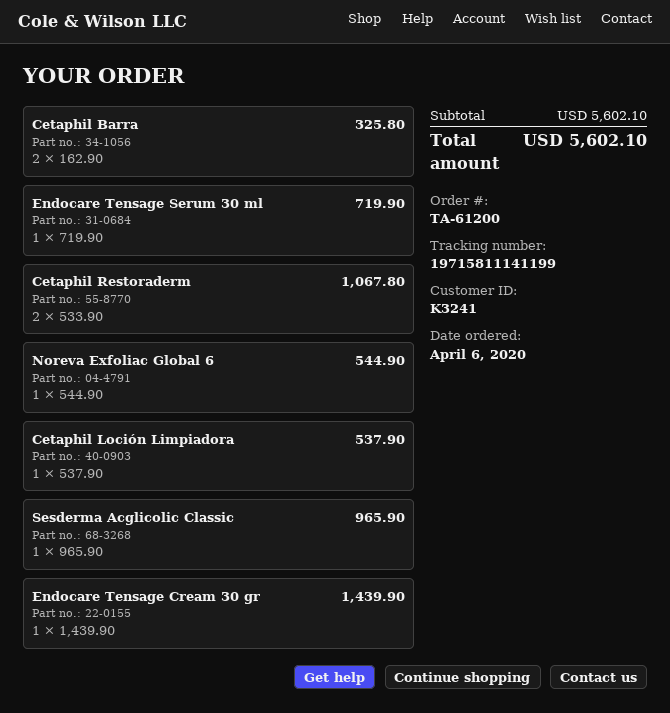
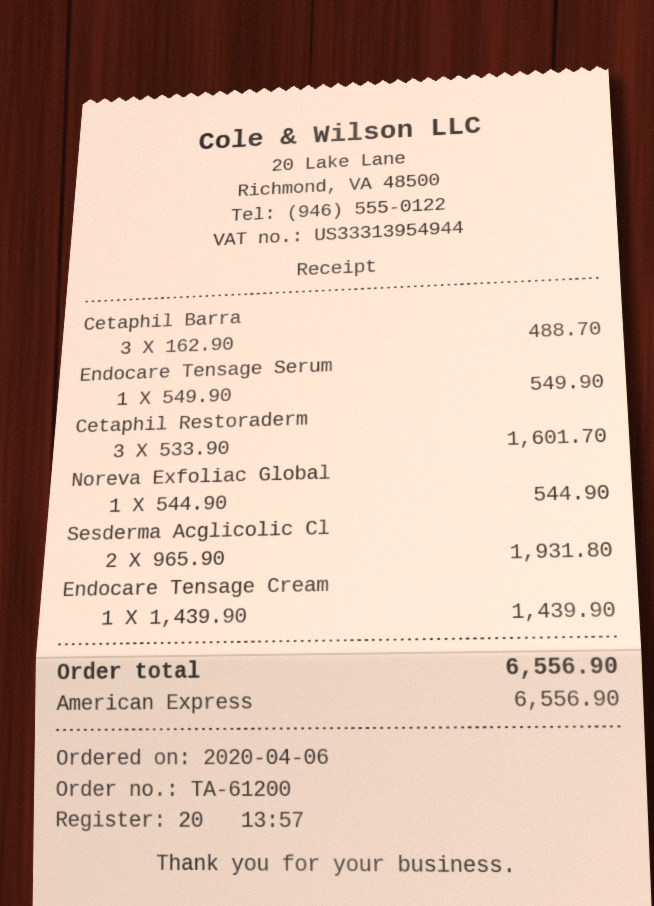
Cetaphil Barra: 2 x 162.90 = 325.80 -> 3 x 162.90 = 488.70
Endocare Tensage Serum 30 ml: 1 x 719.90 = 719.90 -> 1 x 549.90 = 549.90
Cetaphil Restoraderm: 2 x 533.90 = 1067.80 -> 3 x 533.90 = 1601.70
Cetaphil Loción Limpiadora: 1 x 537.90 = 537.90 -> none
Sesderma Acglicolic Classic: 1 x 965.90 = 965.90 -> 2 x 965.90 = 1931.80
total: 5602.10 -> 6556.90

